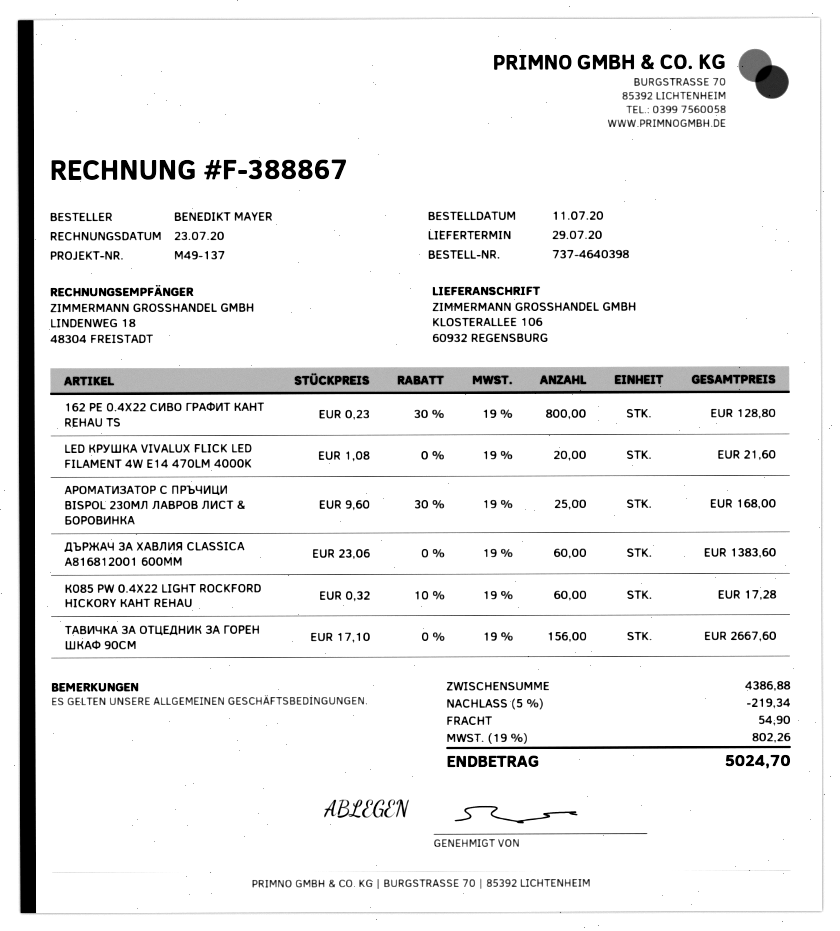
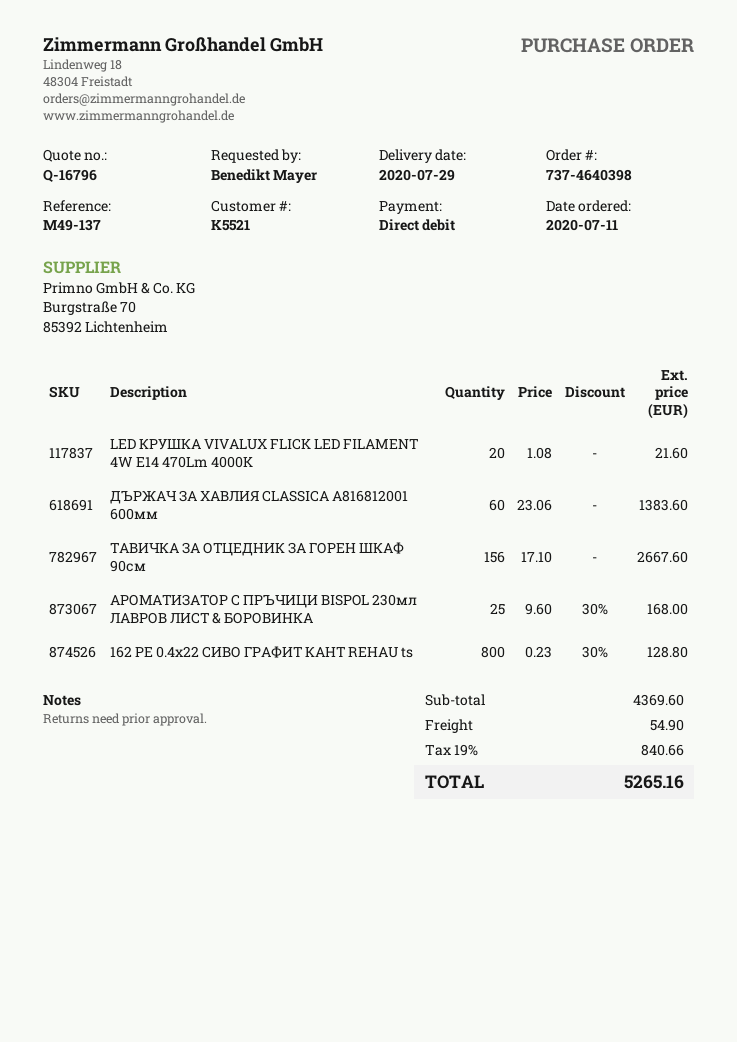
К085 PW 0.4Х22 LIGHT ROCKFORD HICKORY КАНТ REHAU: 60 x 0.32 - 10% = 17.28 -> none
subtotal: 4386.88 -> 4369.60
discount: 5% = 219.34 -> none
tax: 19% = 802.26 -> 19% = 840.66
total: 5024.70 -> 5265.16

